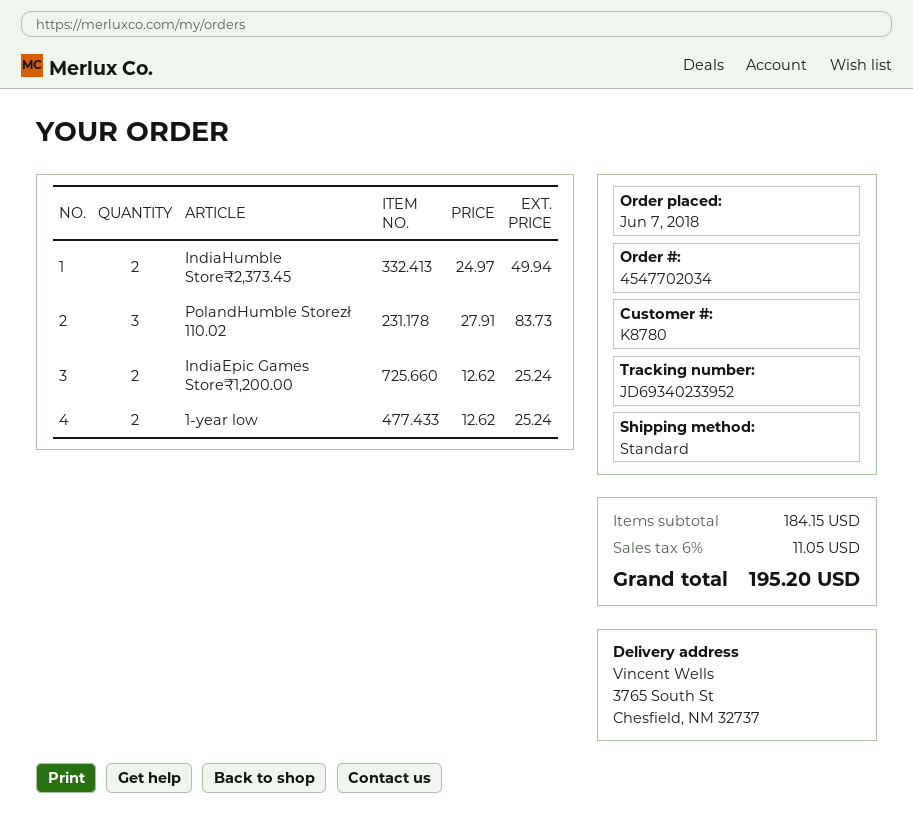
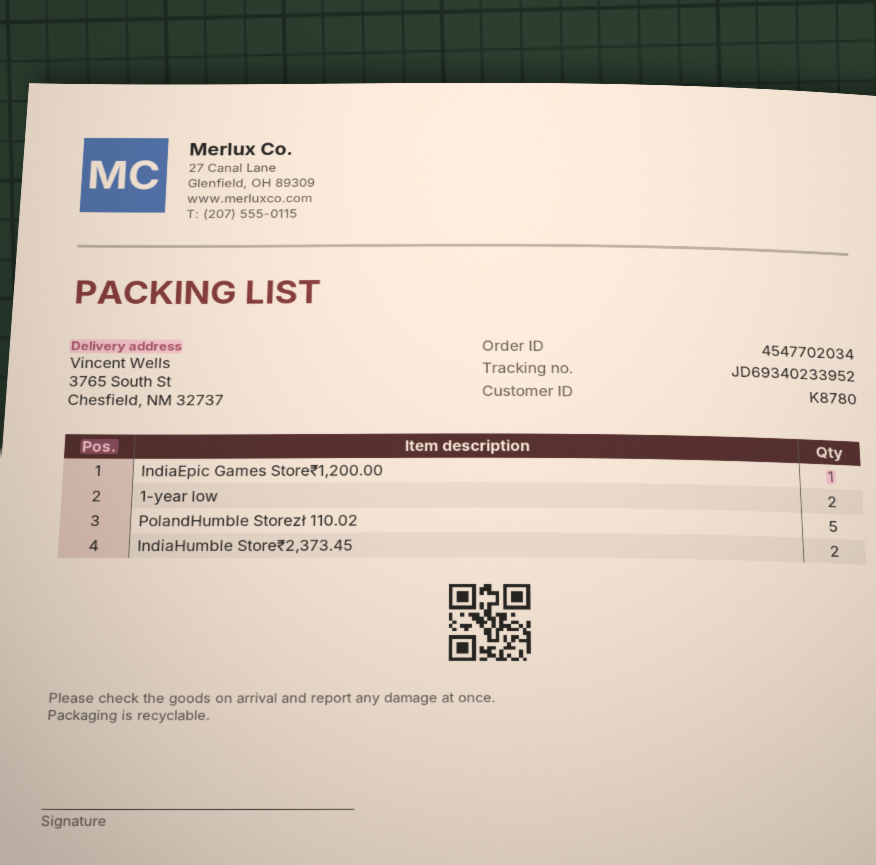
PolandHumble Storezł 110.02: 3 -> 5
IndiaEpic Games Store₹1,200.00: 2 -> 1

